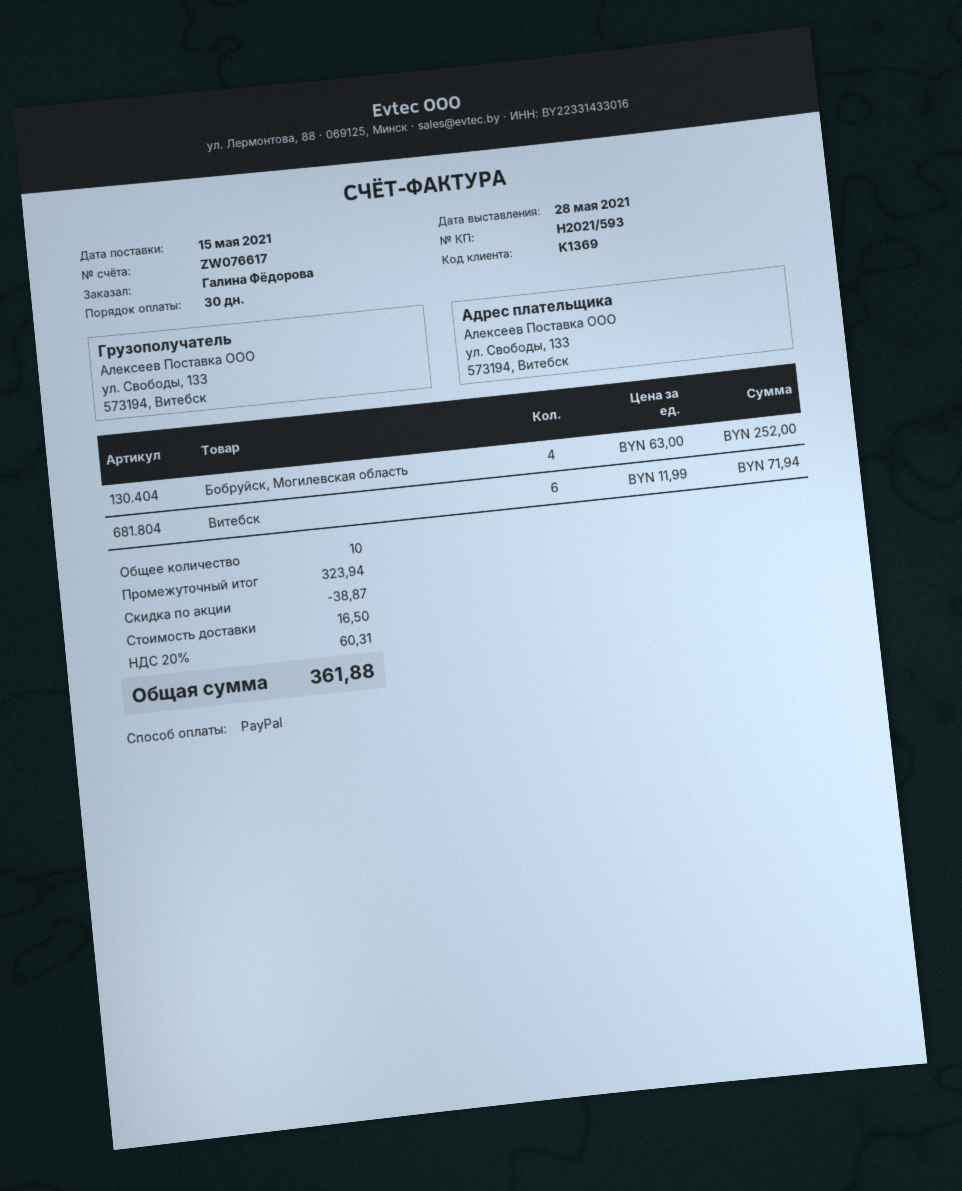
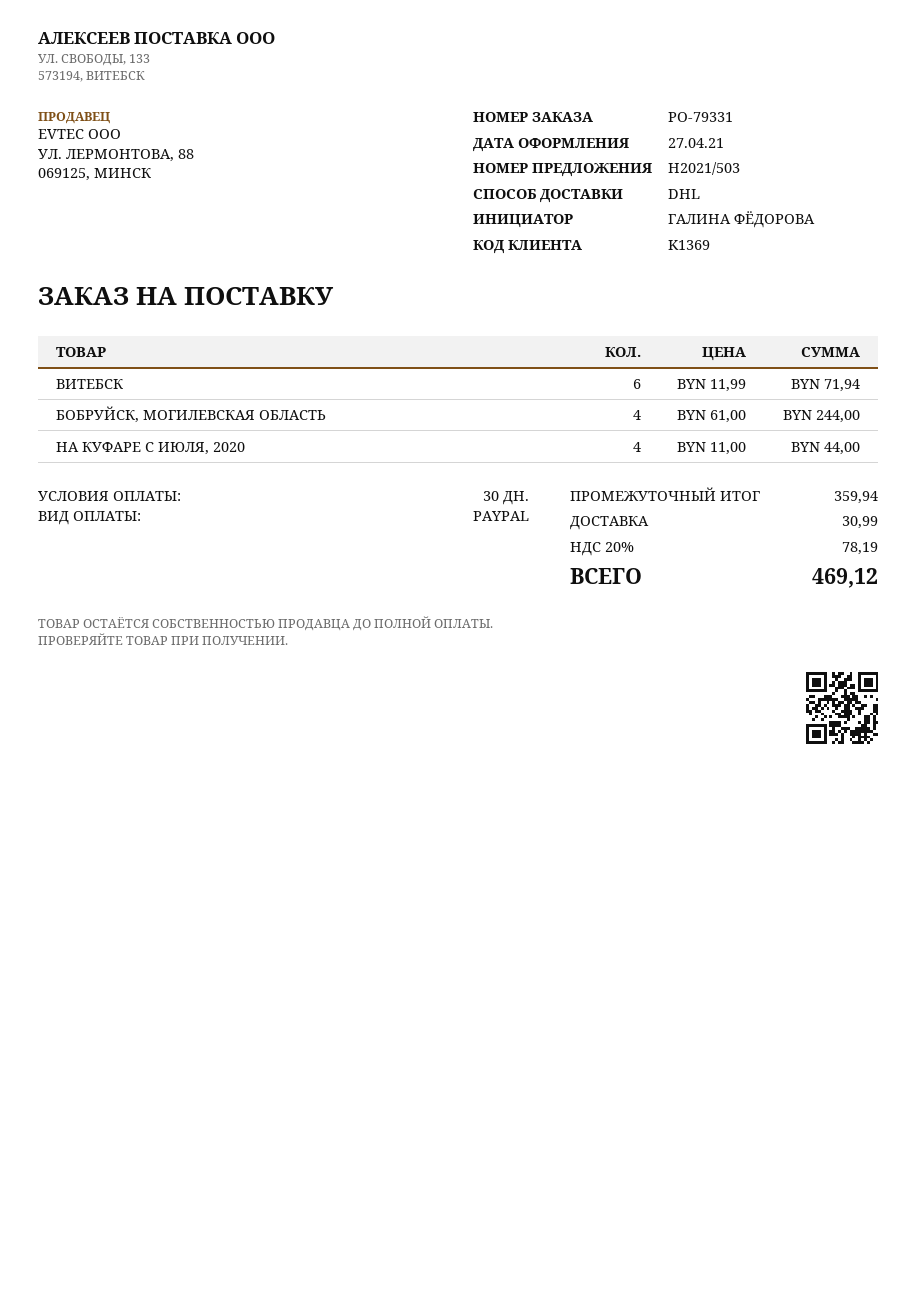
quote number: H2021/593 -> H2021/503
Бобруйск, Могилевская область: 4 x 63.00 = 252.00 -> 4 x 61.00 = 244.00
НА КУФАРЕ С ИЮЛЯ, 2020: none -> 4 x 11.00 = 44.00
subtotal: 323.94 -> 359.94
discount: 38.87 -> none
shipping: 16.50 -> 30.99
tax: 20% = 60.31 -> 20% = 78.19
total: 361.88 -> 469.12

